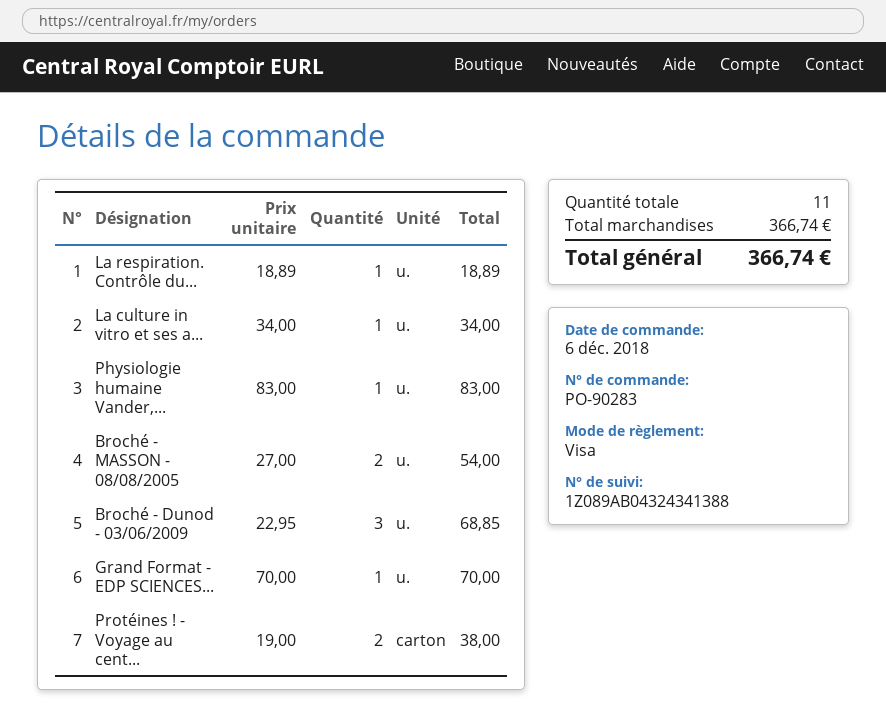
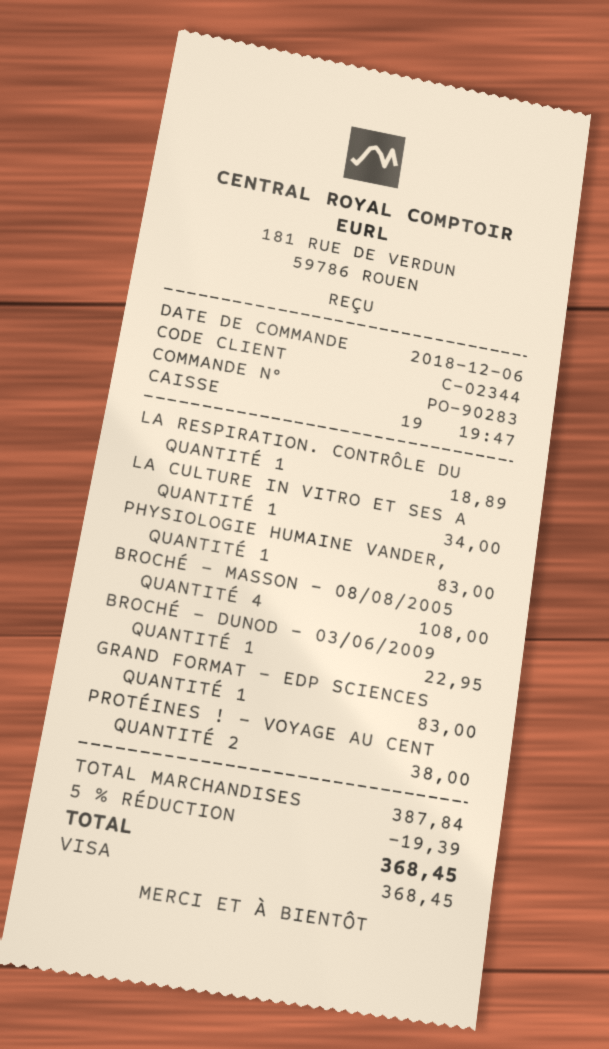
Broché - MASSON - 08/08/2005: 2 for 54.00 -> 4 for 108.00
Broché - Dunod - 03/06/2009: 3 for 68.85 -> 1 for 22.95
Grand Format - EDP SCIENCES...: 1 for 70.00 -> 1 for 83.00
subtotal: 366.74 -> 387.84
discount: none -> 5% = 19.39
total: 366.74 -> 368.45

